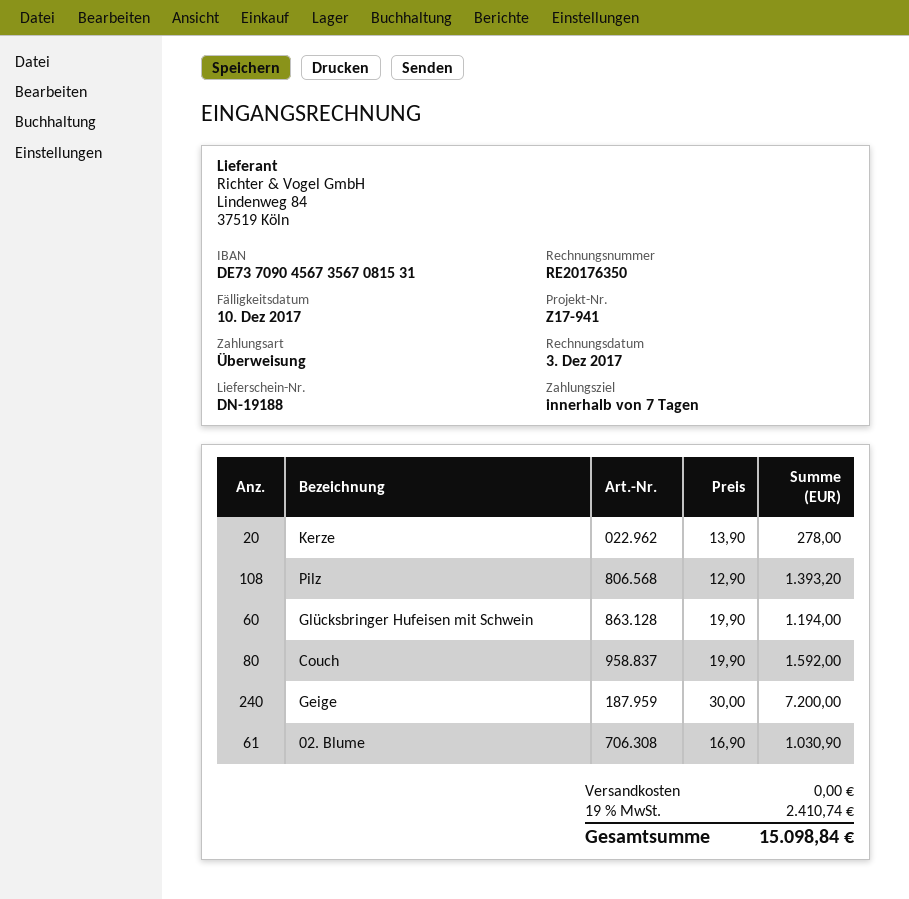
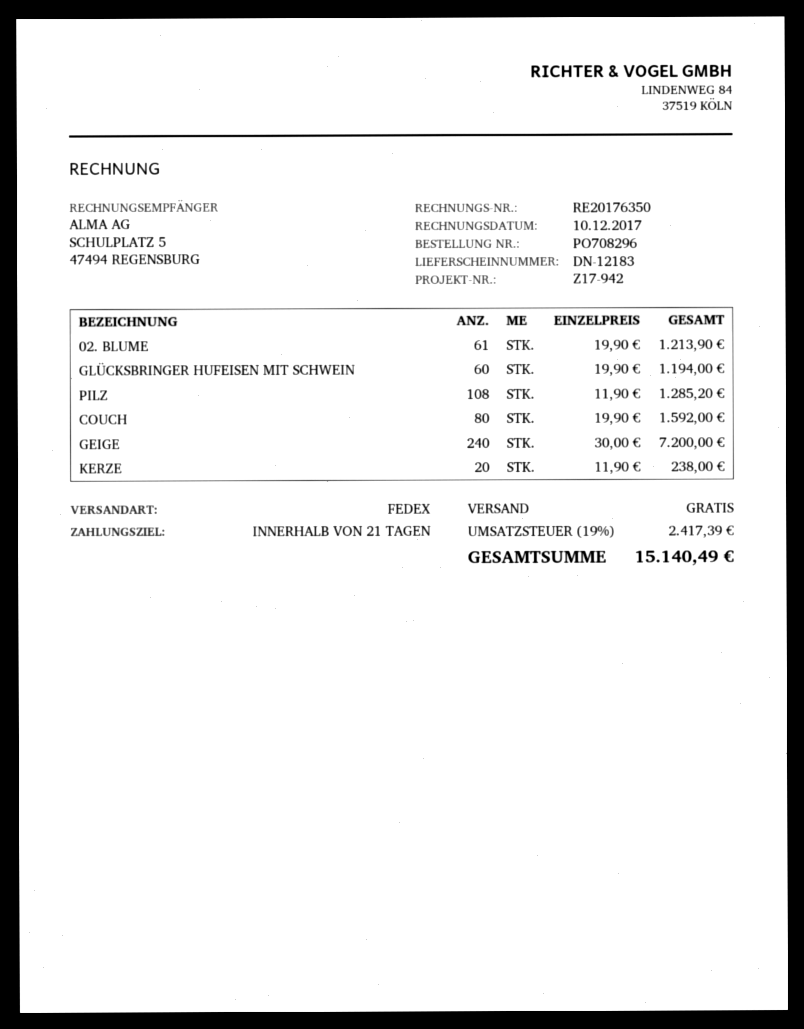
delivery note number: DN-19188 -> DN-12183
invoice date: 2017-12-03 -> 2017-12-10
payment terms: 7 days -> 21 days
reference: Z17-941 -> Z17-942
Kerze: 20 x 13.90 = 278.00 -> 20 x 11.90 = 238.00
Pilz: 108 x 12.90 = 1393.20 -> 108 x 11.90 = 1285.20
02. Blume: 61 x 16.90 = 1030.90 -> 61 x 19.90 = 1213.90
tax: 19% = 2410.74 -> 19% = 2417.39
total: 15098.84 -> 15140.49

